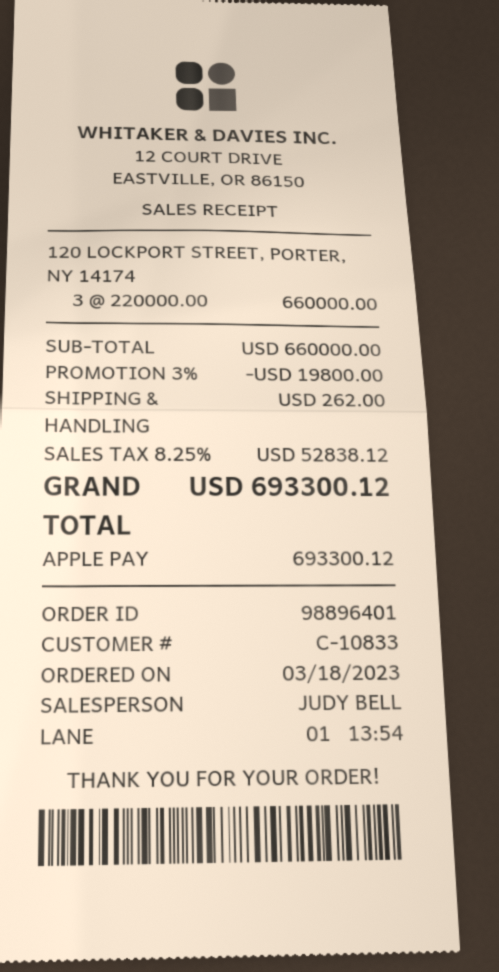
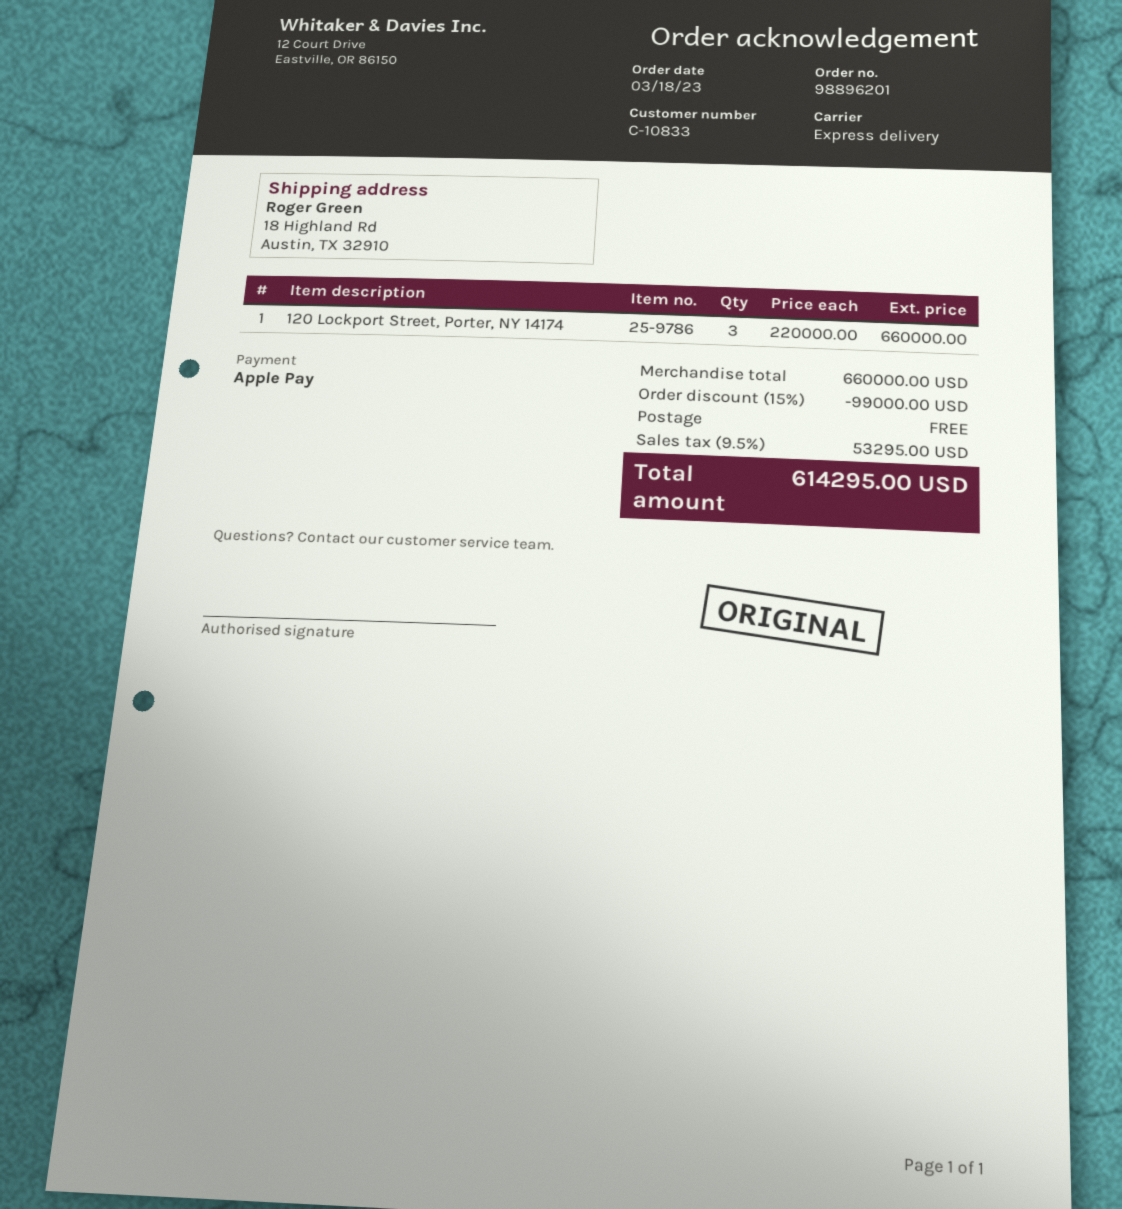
order number: 98896401 -> 98896201
discount: 3% = 19800.00 -> 15% = 99000.00
shipping: 262.00 -> 0.00
tax: 8.25% = 52838.12 -> 9.5% = 53295.00
total: 693300.12 -> 614295.00

